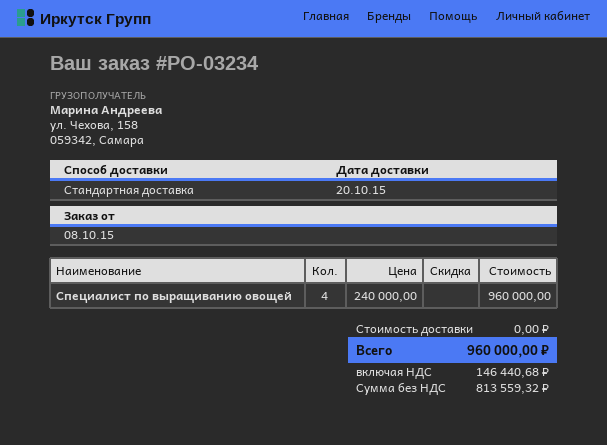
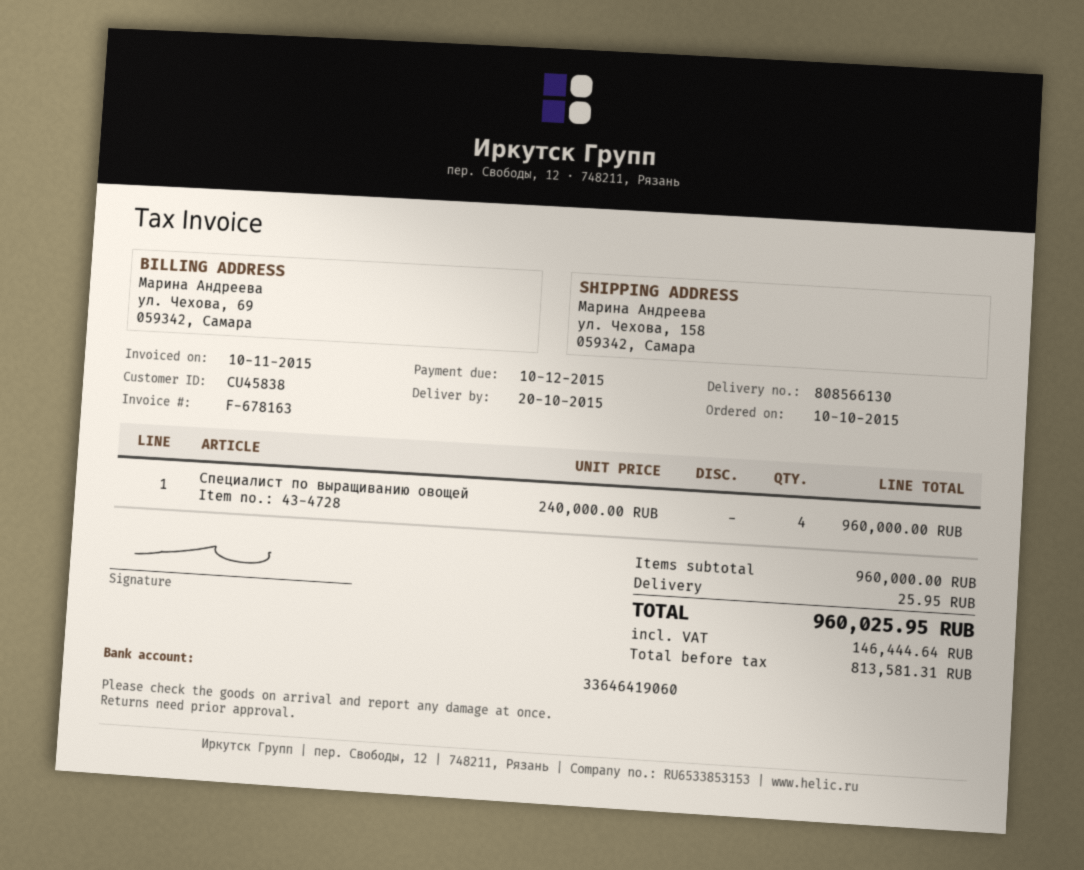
order date: 2015-10-08 -> 2015-10-10
shipping: 0.00 -> 25.95
net: 813559.32 -> 813581.31
tax: 146440.68 -> 146444.64
total: 960000.00 -> 960025.95

